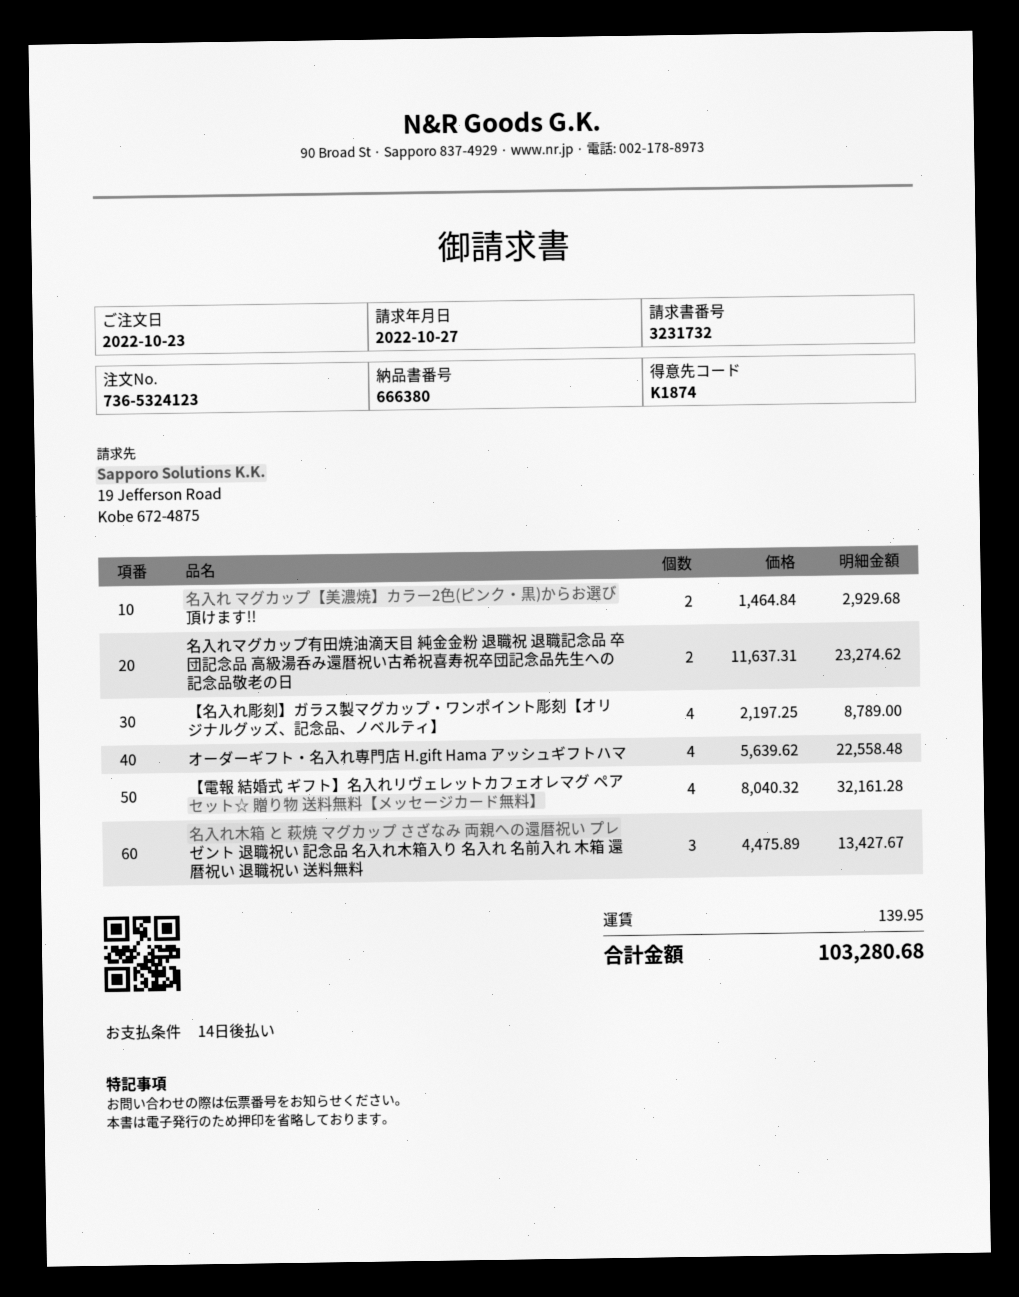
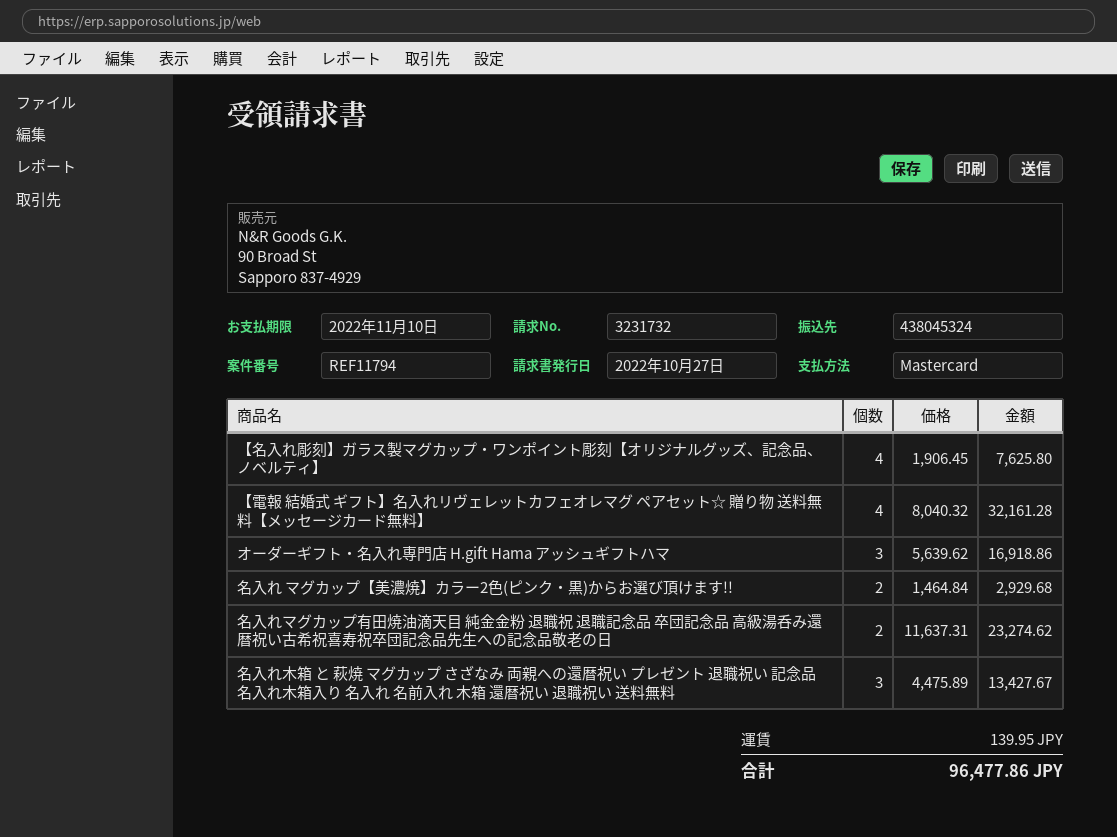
【名入れ彫刻】ガラス製マグカップ・ワンポイント彫刻【オリジナルグッズ、記念品、ノベルティ】: 4 x 2197.25 = 8789.00 -> 4 x 1906.45 = 7625.80
オーダーギフト・名入れ専門店 H.gift Hama アッシュギフトハマ: 4 x 5639.62 = 22558.48 -> 3 x 5639.62 = 16918.86
total: 103280.68 -> 96477.86

